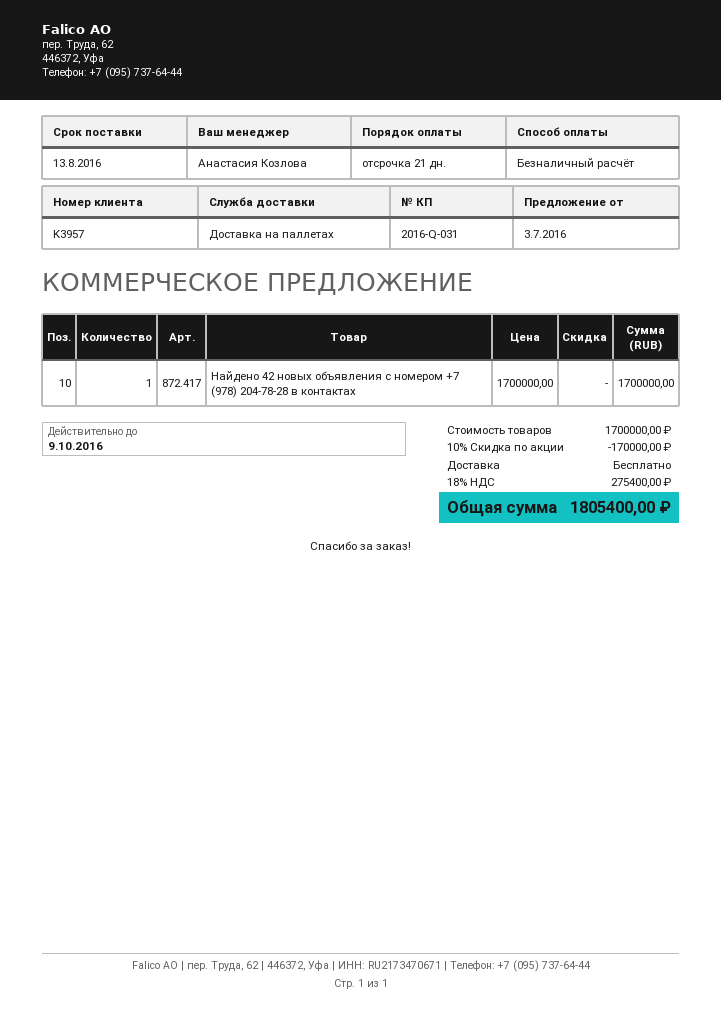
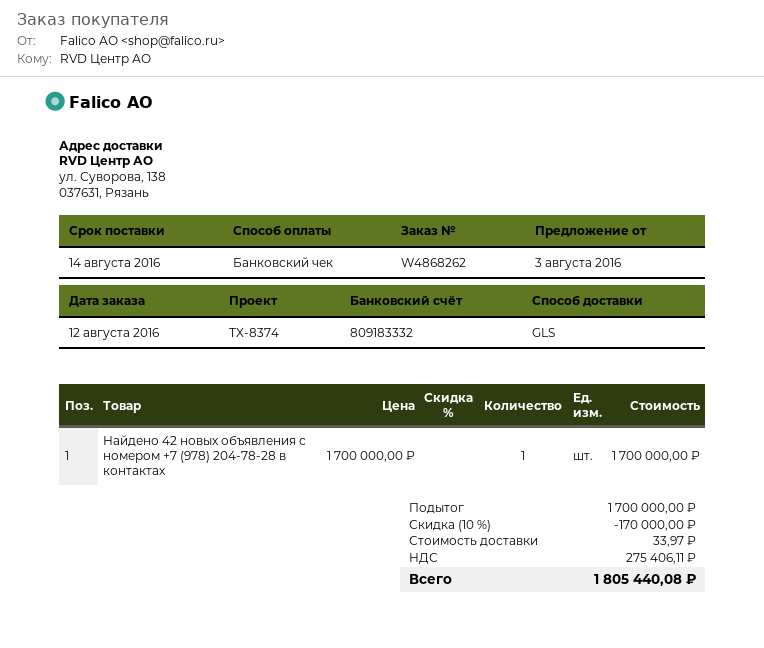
quote date: 2016-07-03 -> 2016-08-03
delivery date: 2016-08-13 -> 2016-08-14
payment method: bank transfer -> cheque
shipping method: pallet freight -> GLS
shipping: 0.00 -> 33.97
tax: 275400.00 -> 275406.11
total: 1805400.00 -> 1805440.08

